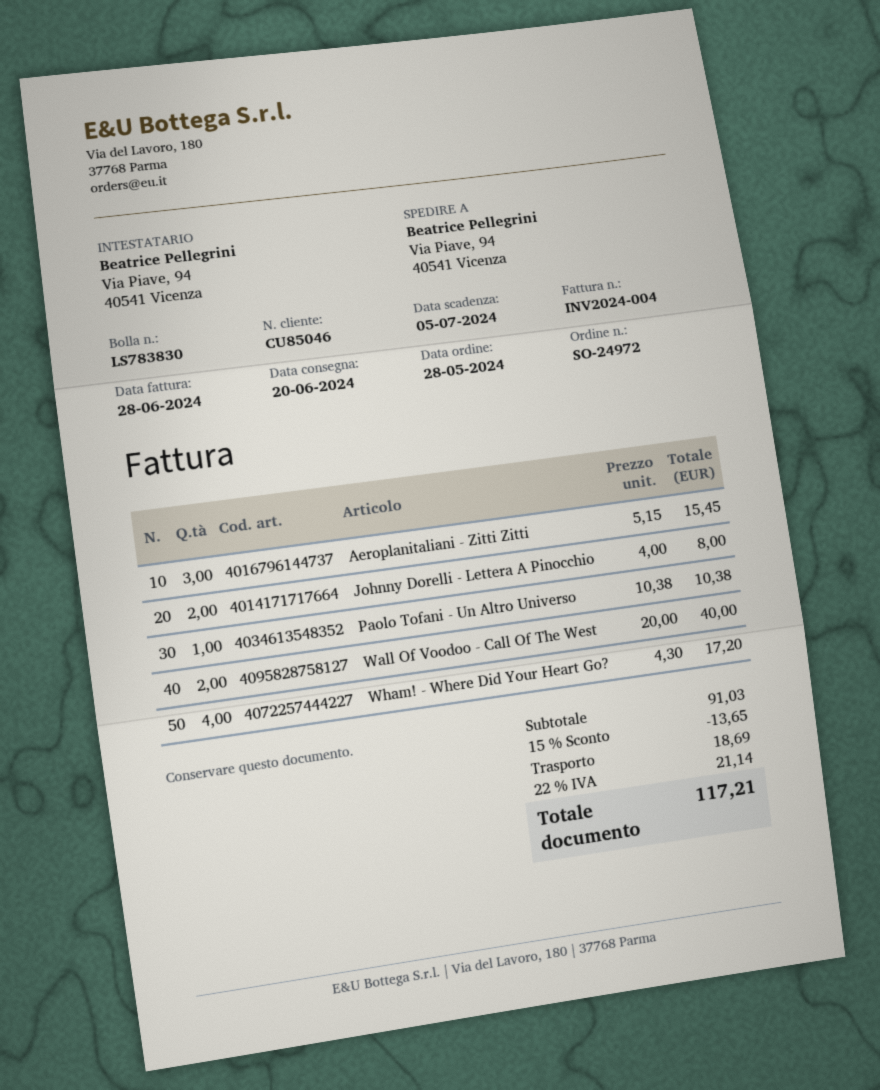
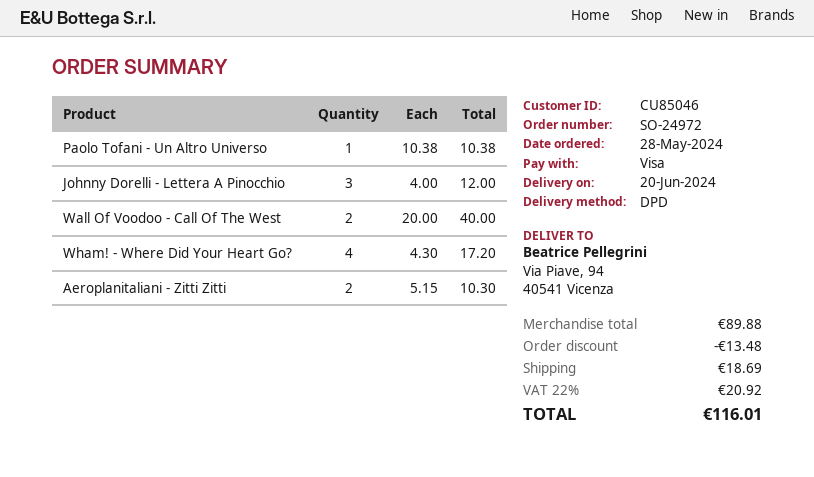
Aeroplanitaliani - Zitti Zitti: 3 x 5.15 = 15.45 -> 2 x 5.15 = 10.30
Johnny Dorelli - Lettera A Pinocchio: 2 x 4.00 = 8.00 -> 3 x 4.00 = 12.00
subtotal: 91.03 -> 89.88
discount: 13.65 -> 13.48
tax: 22% = 21.14 -> 22% = 20.92
total: 117.21 -> 116.01

